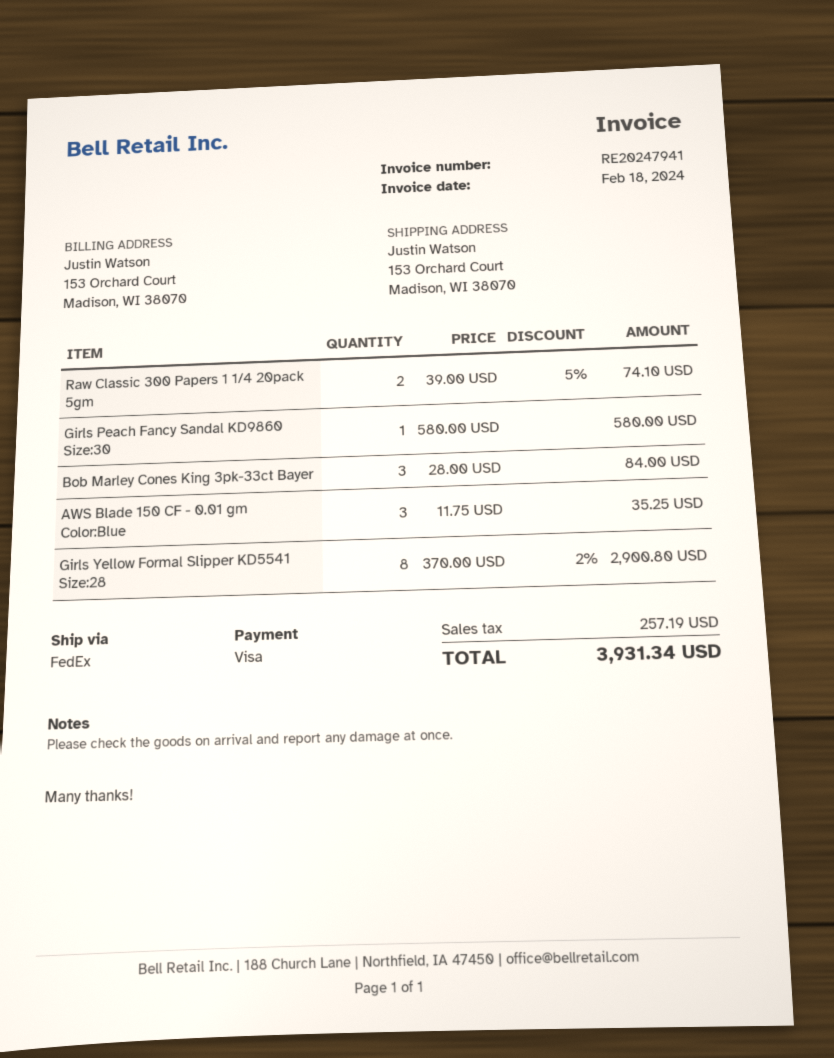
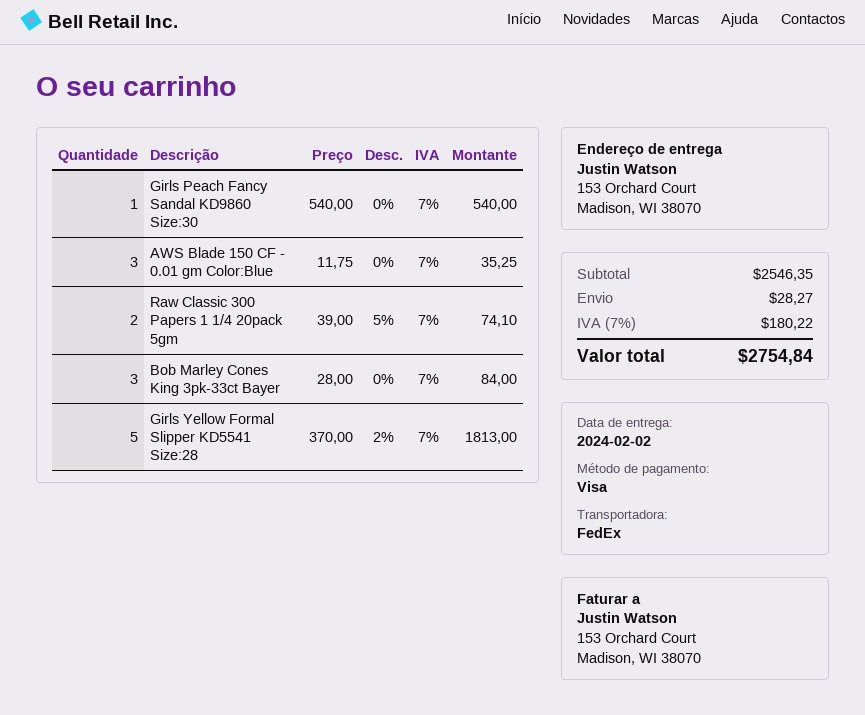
Girls Peach Fancy Sandal KD9860 Size:30: 1 x 580.00 = 580.00 -> 1 x 540.00 = 540.00
Girls Yellow Formal Slipper KD5541 Size:28: 8 x 370.00 - 2% = 2900.80 -> 5 x 370.00 - 2% = 1813.00
shipping: none -> 28.27
tax: 257.19 -> 180.22
total: 3931.34 -> 2754.84

